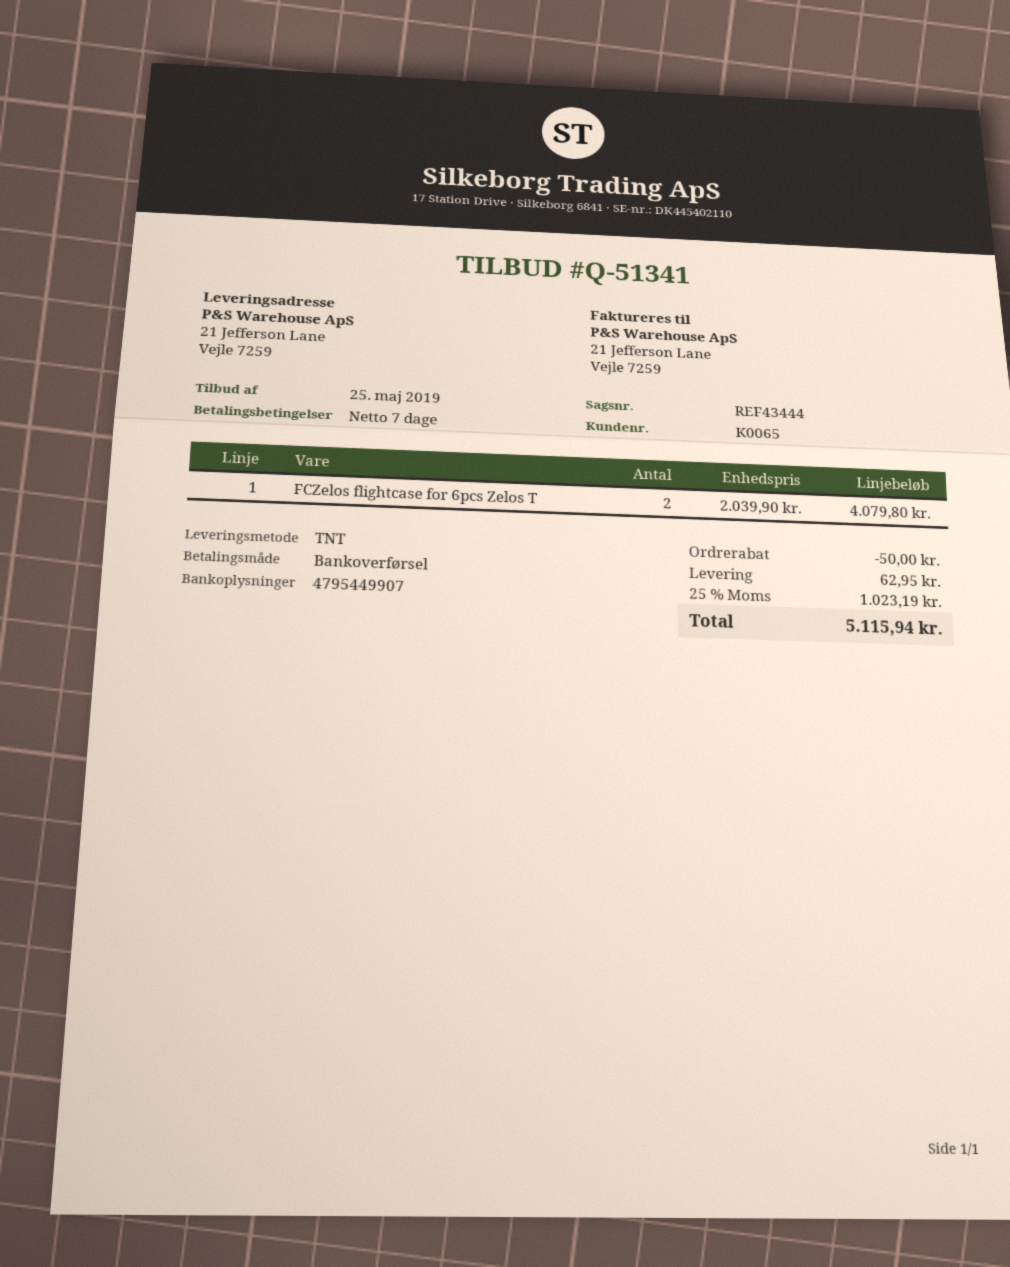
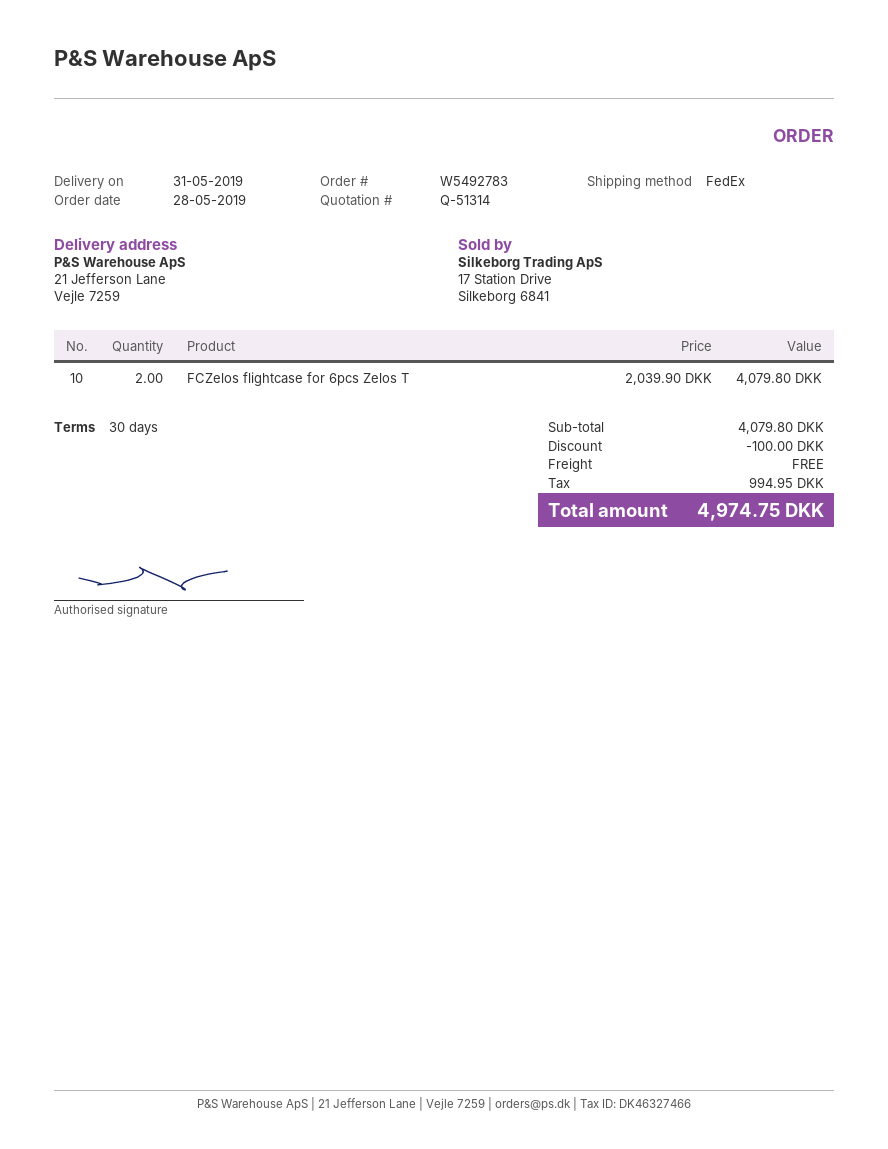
quote number: Q-51341 -> Q-51314
payment terms: 7 days -> 30 days
shipping method: TNT -> FedEx
discount: 50.00 -> 100.00
shipping: 62.95 -> 0.00
tax: 1023.19 -> 994.95
total: 5115.94 -> 4974.75

